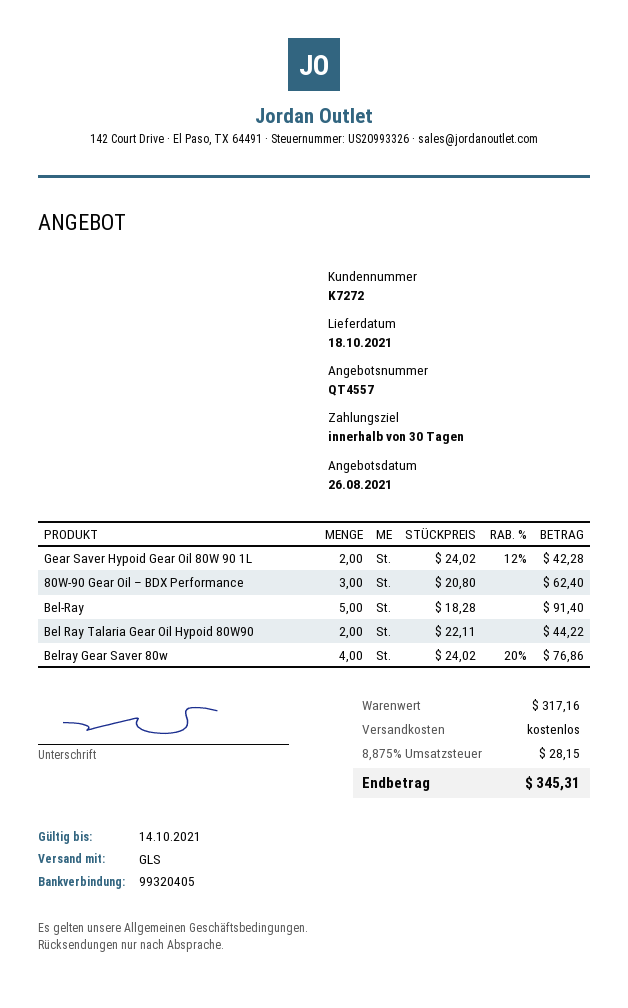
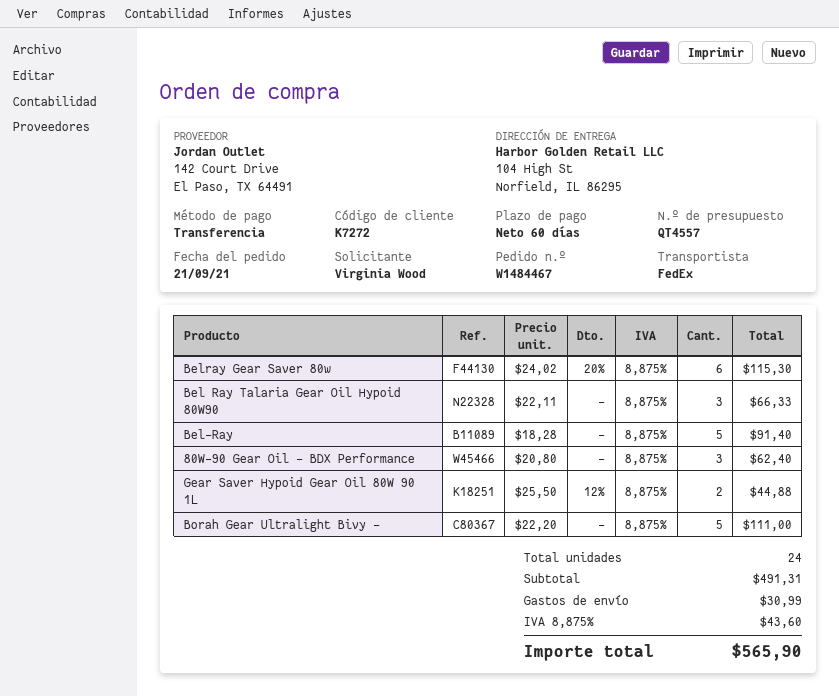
payment terms: 30 days -> 60 days
shipping method: GLS -> FedEx
Gear Saver Hypoid Gear Oil 80W 90 1L: 2 x 24.02 - 12% = 42.28 -> 2 x 25.50 - 12% = 44.88
Bel Ray Talaria Gear Oil Hypoid 80W90: 2 x 22.11 = 44.22 -> 3 x 22.11 = 66.33
Belray Gear Saver 80w: 4 x 24.02 - 20% = 76.86 -> 6 x 24.02 - 20% = 115.30
Borah Gear Ultralight Bivy –: none -> 5 x 22.20 = 111.00
subtotal: 317.16 -> 491.31
shipping: 0.00 -> 30.99
tax: 8.875% = 28.15 -> 8.875% = 43.60
total: 345.31 -> 565.90

